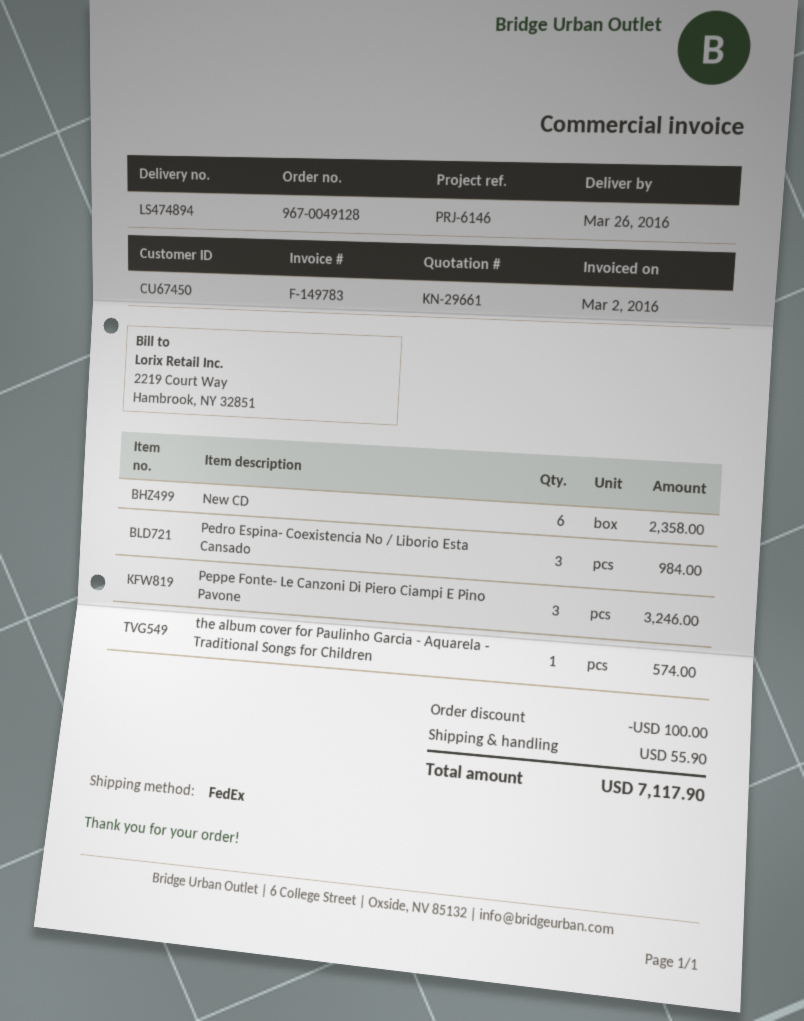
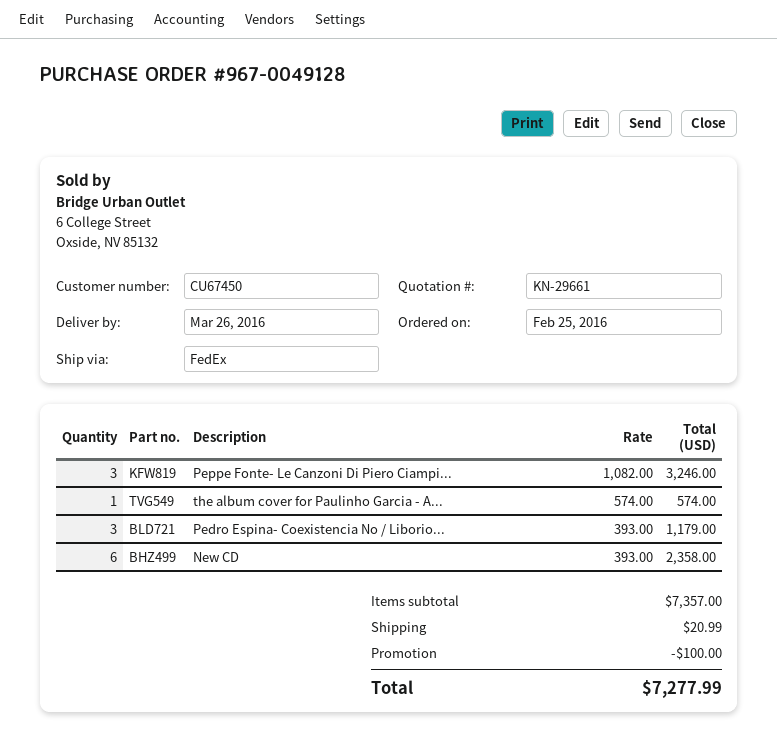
Pedro Espina- Coexistencia No / Liborio Esta Cansado: 3 for 984.00 -> 3 for 1179.00
shipping: 55.90 -> 20.99
total: 7117.90 -> 7277.99

